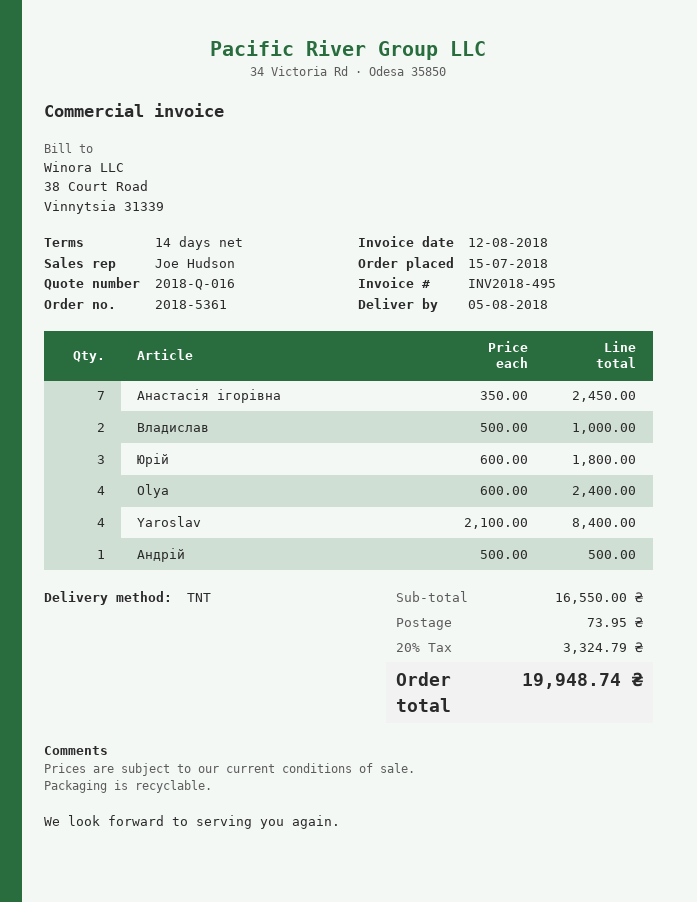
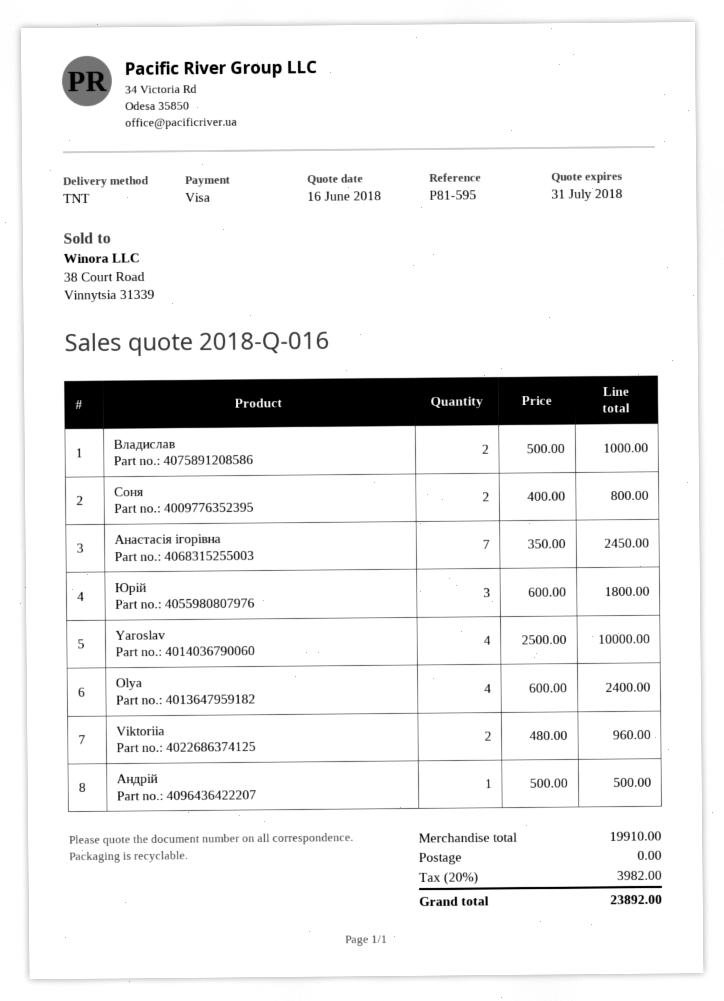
Yaroslav: 4 x 2100.00 = 8400.00 -> 4 x 2500.00 = 10000.00
Соня: none -> 2 x 400.00 = 800.00
Viktoriia: none -> 2 x 480.00 = 960.00
subtotal: 16550.00 -> 19910.00
shipping: 73.95 -> 0.00
tax: 20% = 3324.79 -> 20% = 3982.00
total: 19948.74 -> 23892.00

